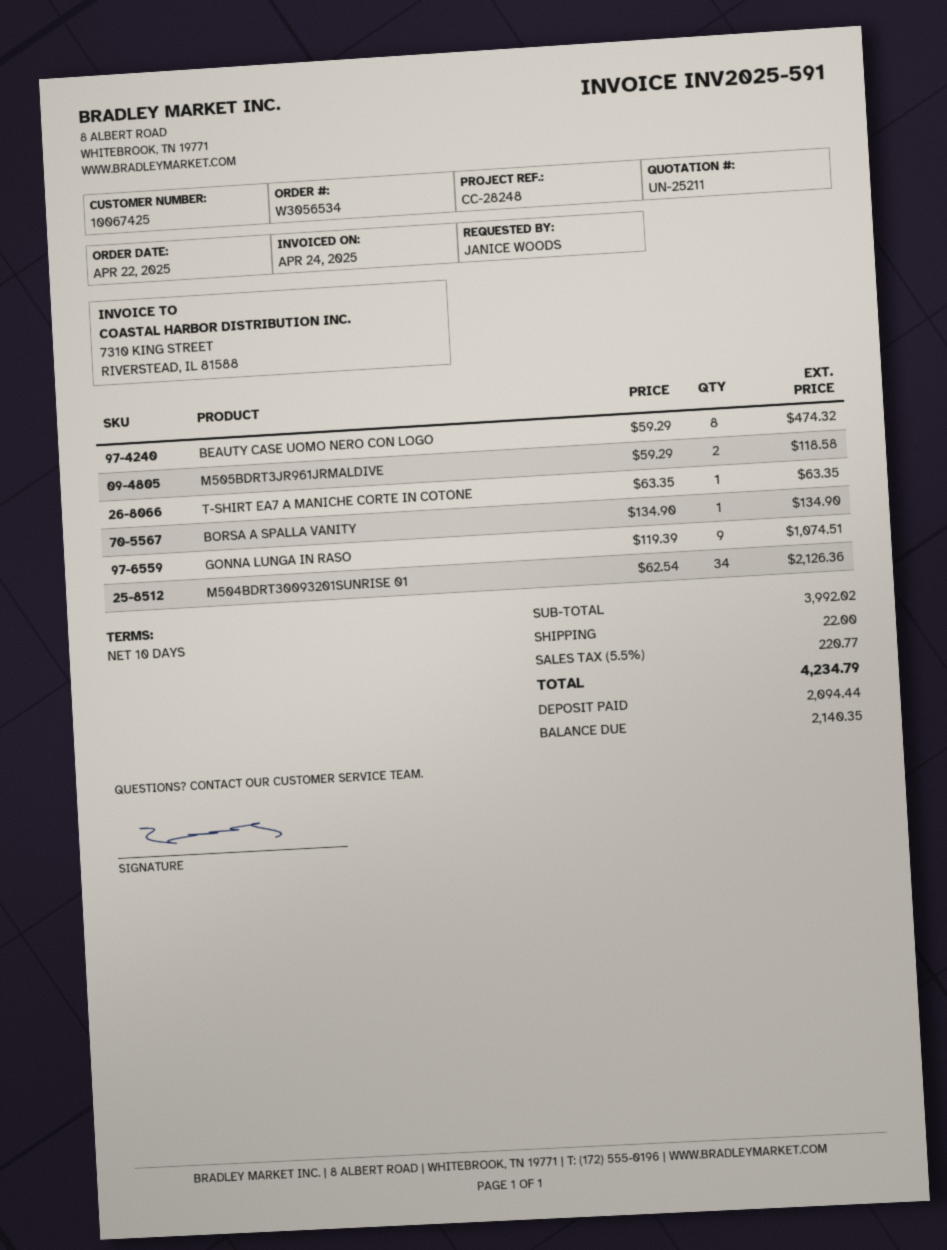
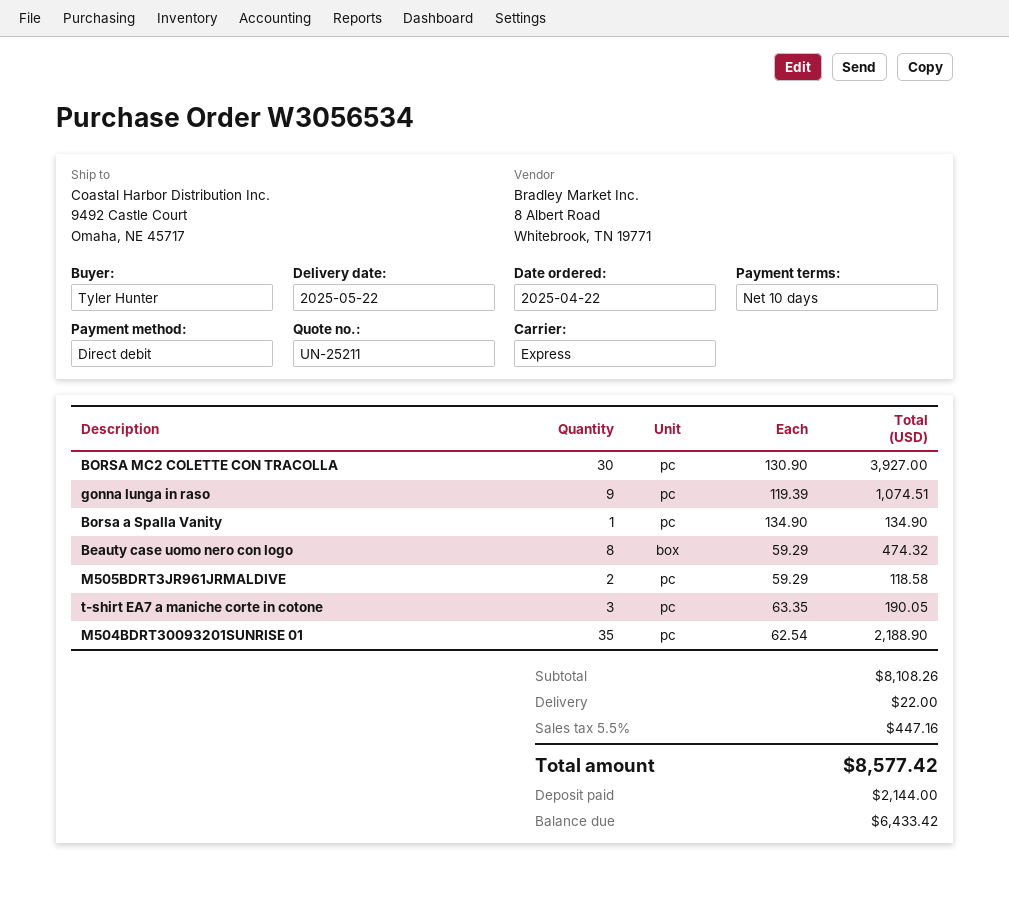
ordered by: JANICE WOODS -> Tyler Hunter
T-SHIRT EA7 A MANICHE CORTE IN COTONE: 1 x 63.35 = 63.35 -> 3 x 63.35 = 190.05
M504BDRT30093201SUNRISE 01: 34 x 62.54 = 2126.36 -> 35 x 62.54 = 2188.90
BORSA MC2 COLETTE CON TRACOLLA: none -> 30 x 130.90 = 3927.00
subtotal: 3992.02 -> 8108.26
tax: 5.5% = 220.77 -> 5.5% = 447.16
total: 4234.79 -> 8577.42
deposit: 2094.44 -> 2144.00
balance: 2140.35 -> 6433.42

